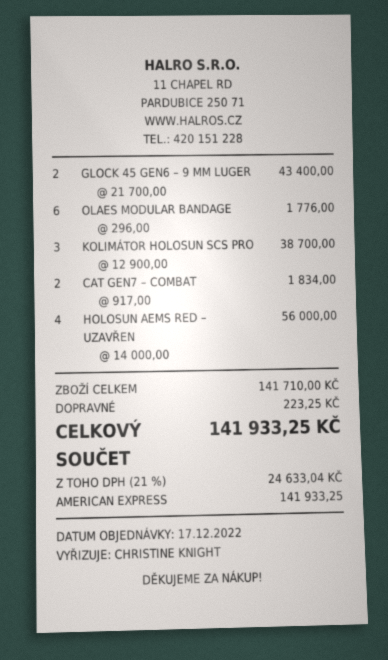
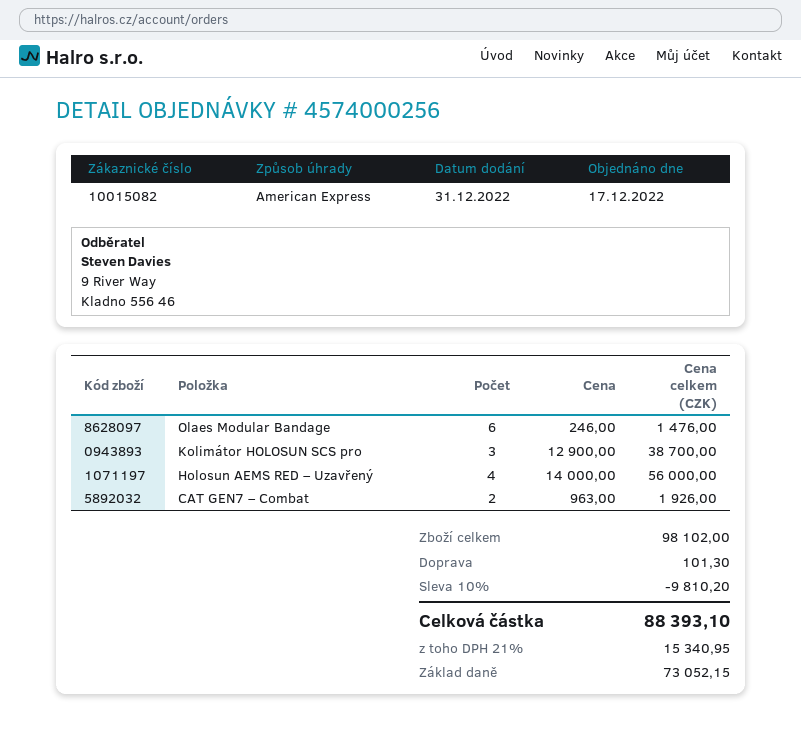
GLOCK 45 GEN6 – 9 MM LUGER: 2 x 21700.00 = 43400.00 -> none
OLAES MODULAR BANDAGE: 6 x 296.00 = 1776.00 -> 6 x 246.00 = 1476.00
CAT GEN7 – COMBAT: 2 x 917.00 = 1834.00 -> 2 x 963.00 = 1926.00
subtotal: 141710.00 -> 98102.00
discount: none -> 10% = 9810.20
shipping: 223.25 -> 101.30
tax: 21% = 24633.04 -> 21% = 15340.95
total: 141933.25 -> 88393.10

